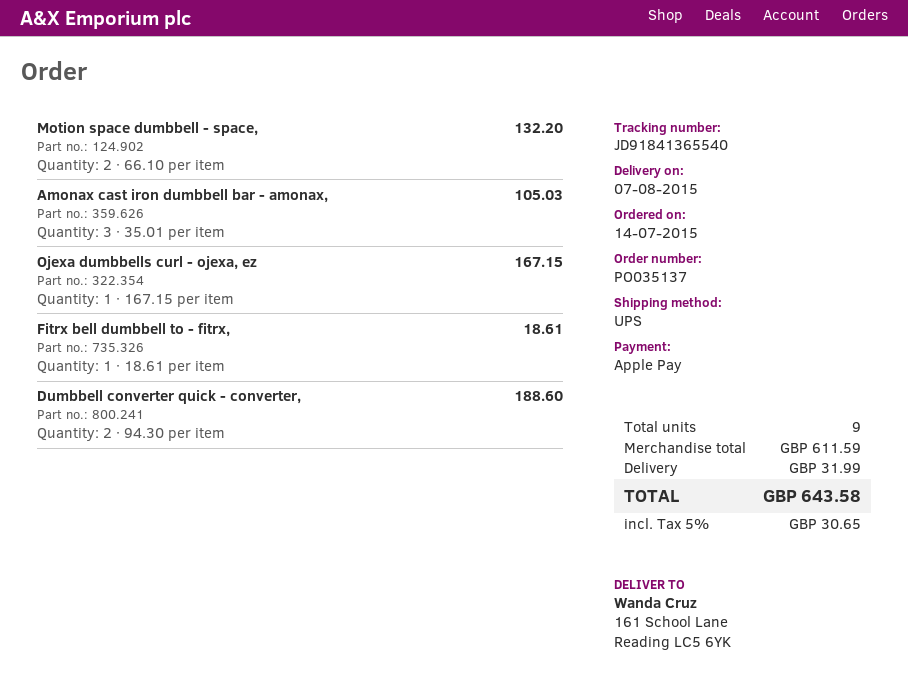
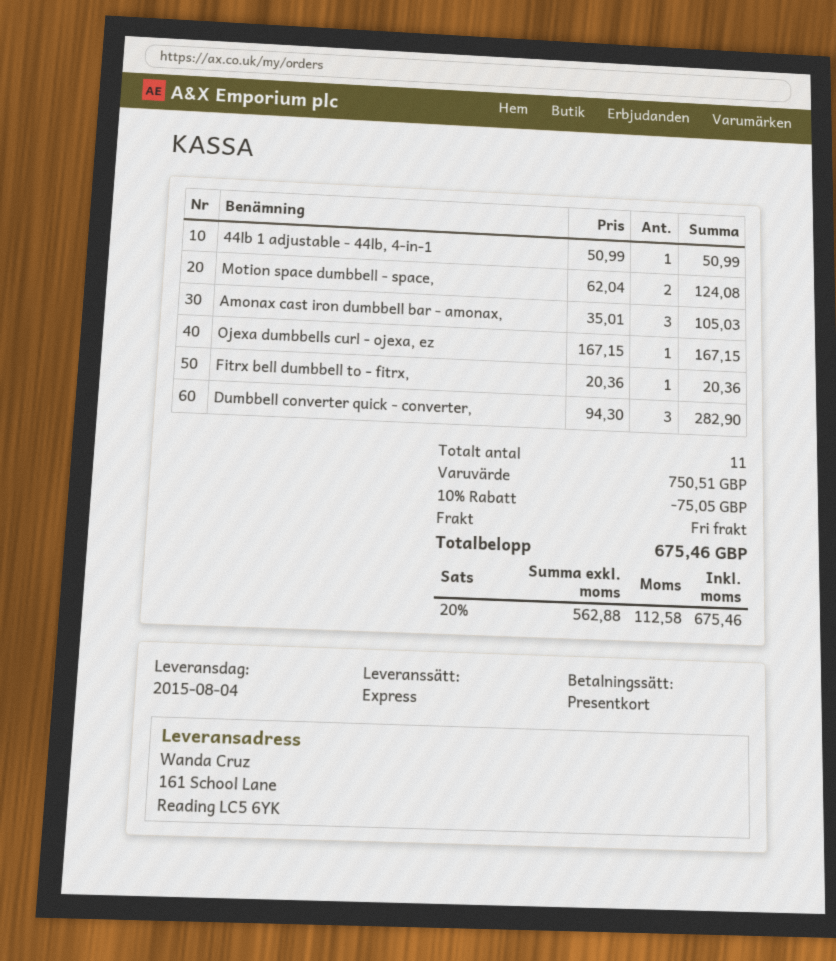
delivery date: 2015-08-07 -> 2015-08-04
payment method: Apple Pay -> gift card
shipping method: UPS -> express
Motion space dumbbell - space,: 2 x 66.10 = 132.20 -> 2 x 62.04 = 124.08
Fitrx bell dumbbell to - fitrx,: 1 x 18.61 = 18.61 -> 1 x 20.36 = 20.36
Dumbbell converter quick - converter,: 2 x 94.30 = 188.60 -> 3 x 94.30 = 282.90
44lb 1 adjustable - 44lb, 4-in-1: none -> 1 x 50.99 = 50.99
total quantity: 9 -> 11
subtotal: 611.59 -> 750.51
discount: none -> 10% = 75.05
shipping: 31.99 -> 0.00
tax: 5% = 30.65 -> 20% = 112.58
total: 643.58 -> 675.46

